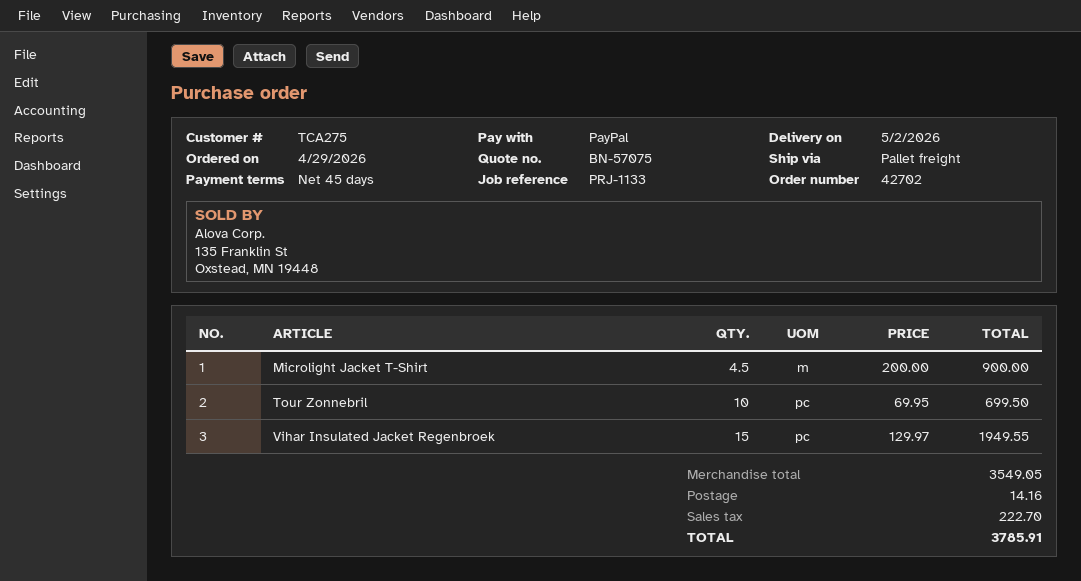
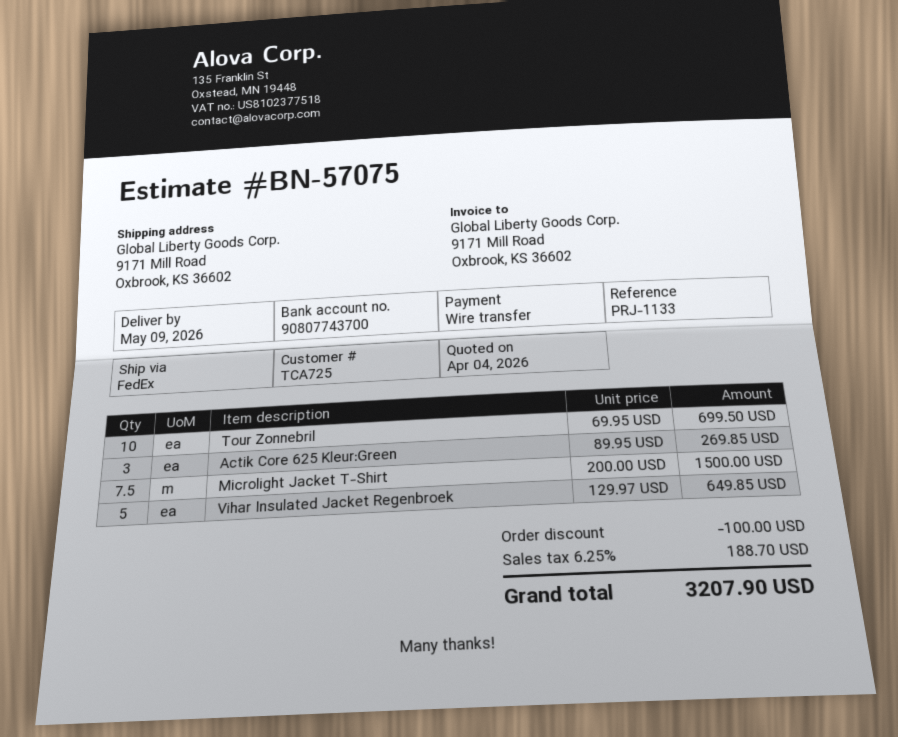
delivery date: 2026-05-02 -> 2026-05-09
customer number: TCA275 -> TCA725
payment method: PayPal -> bank transfer
shipping method: pallet freight -> FedEx
Microlight Jacket T-Shirt: 4.5 x 200.00 = 900.00 -> 7.5 x 200.00 = 1500.00
Vihar Insulated Jacket Regenbroek: 15 x 129.97 = 1949.55 -> 5 x 129.97 = 649.85
Actik Core 625 Kleur:Green: none -> 3 x 89.95 = 269.85
discount: none -> 100.00
shipping: 14.16 -> none
tax: 222.70 -> 188.70
total: 3785.91 -> 3207.90

